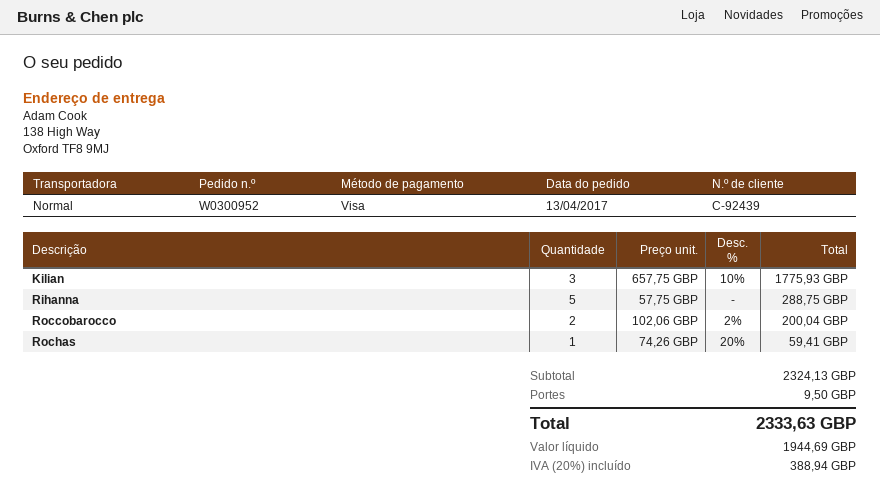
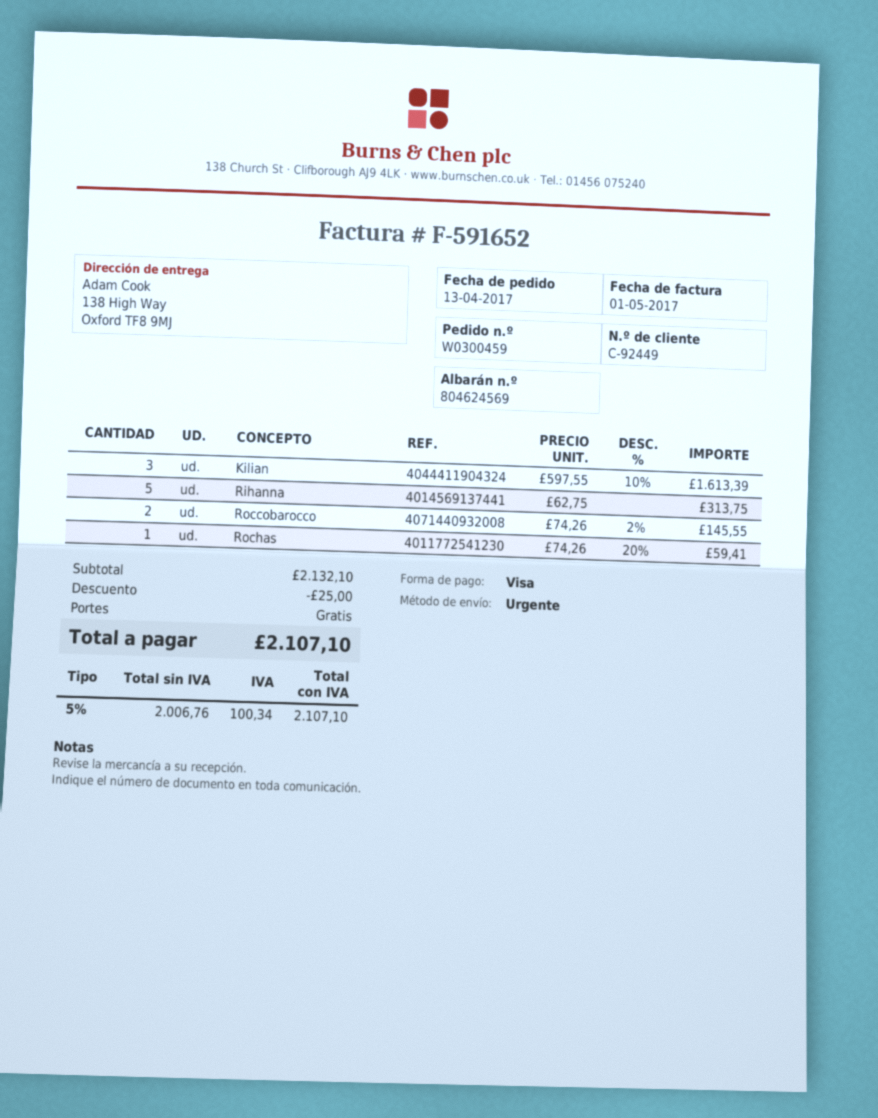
order number: W0300952 -> W0300459
customer number: C-92439 -> C-92449
shipping method: standard -> express
Kilian: 3 x 657.75 - 10% = 1775.93 -> 3 x 597.55 - 10% = 1613.39
Rihanna: 5 x 57.75 = 288.75 -> 5 x 62.75 = 313.75
Roccobarocco: 2 x 102.06 - 2% = 200.04 -> 2 x 74.26 - 2% = 145.55
subtotal: 2324.13 -> 2132.10
discount: none -> 25.00
shipping: 9.50 -> 0.00
net: 1944.69 -> 2006.76
tax: 20% = 388.94 -> 5% = 100.34
total: 2333.63 -> 2107.10

